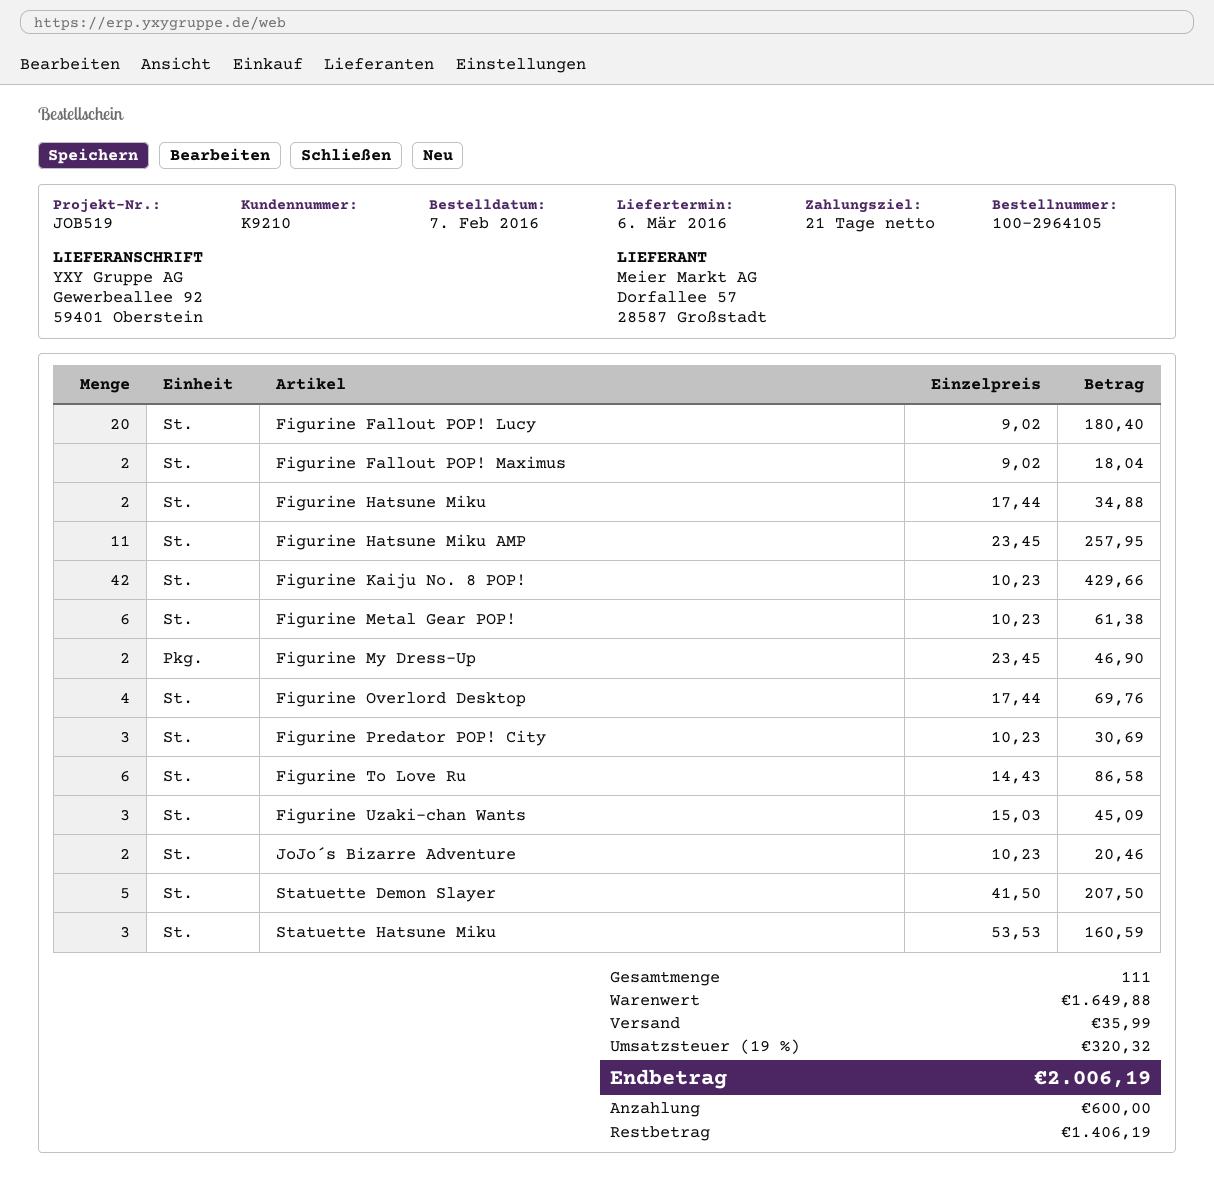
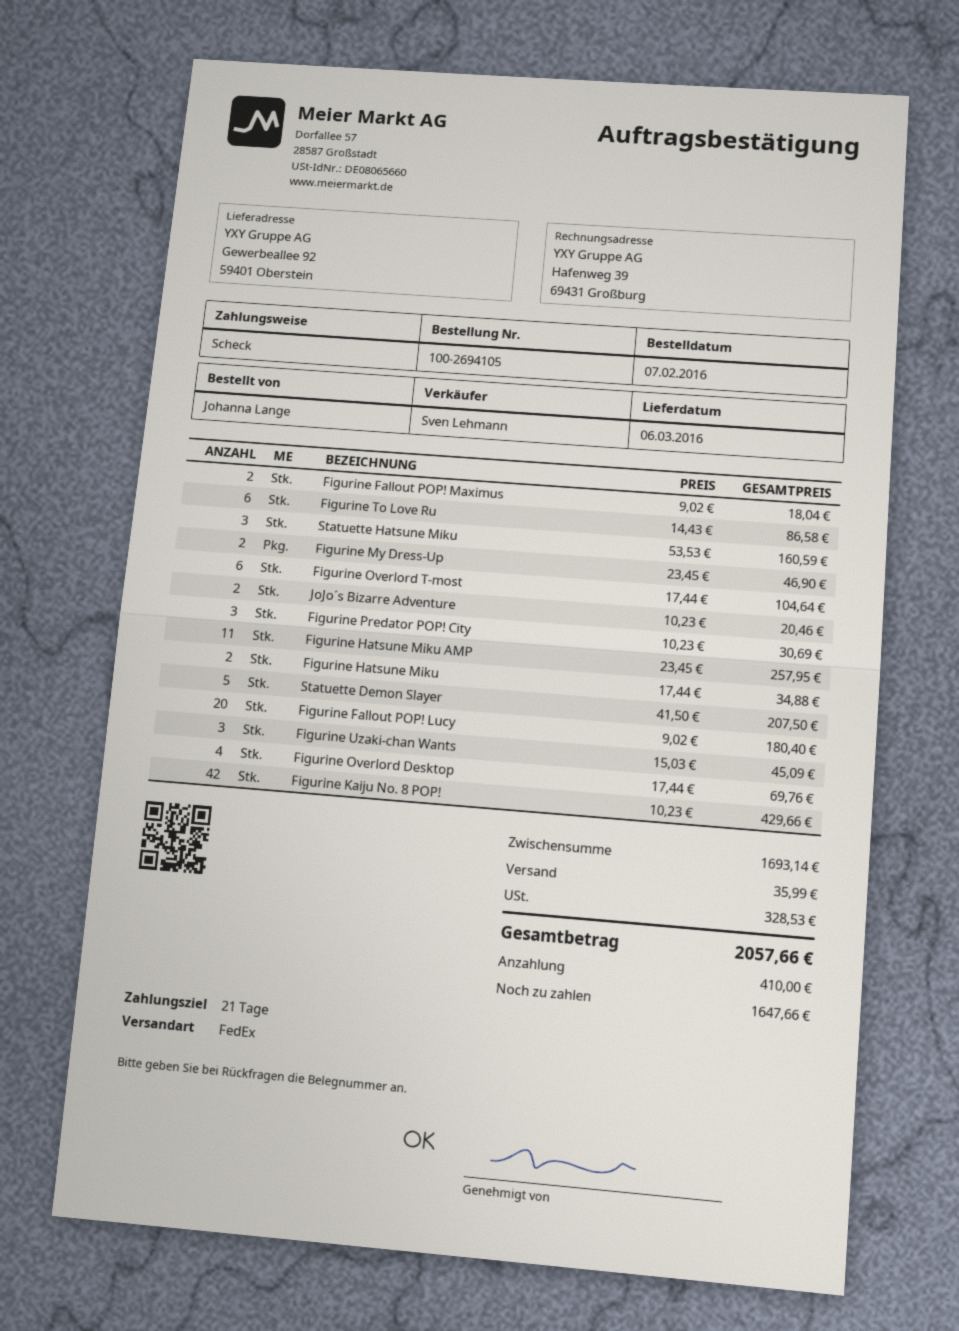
order number: 100-2964105 -> 100-2694105
Figurine Metal Gear POP!: 6 x 10.23 = 61.38 -> none
Figurine Overlord T-most: none -> 6 x 17.44 = 104.64
subtotal: 1649.88 -> 1693.14
tax: 320.32 -> 328.53
total: 2006.19 -> 2057.66
deposit: 600.00 -> 410.00
balance: 1406.19 -> 1647.66

